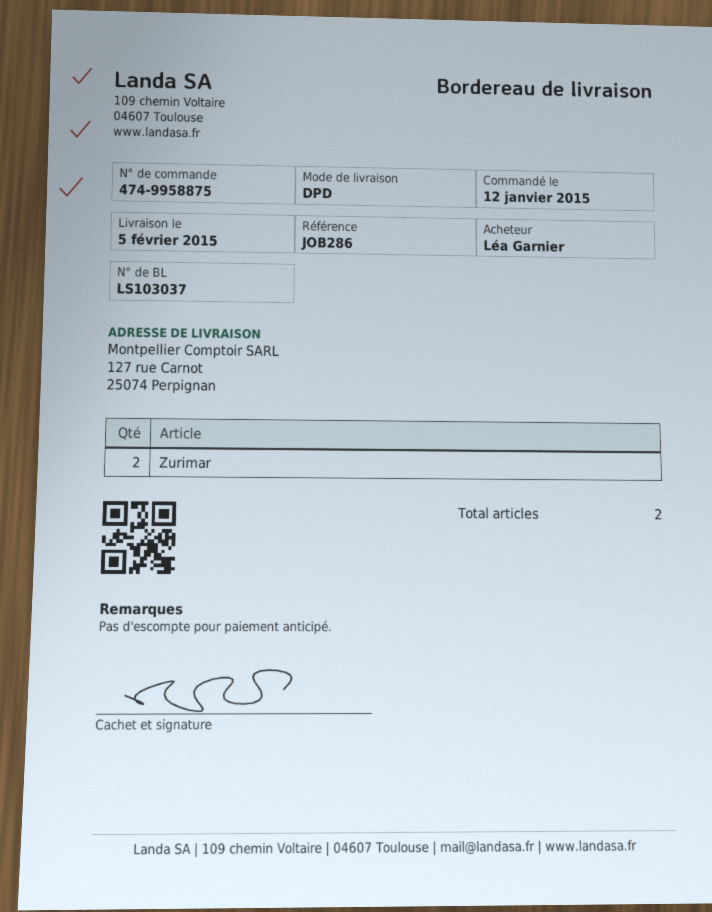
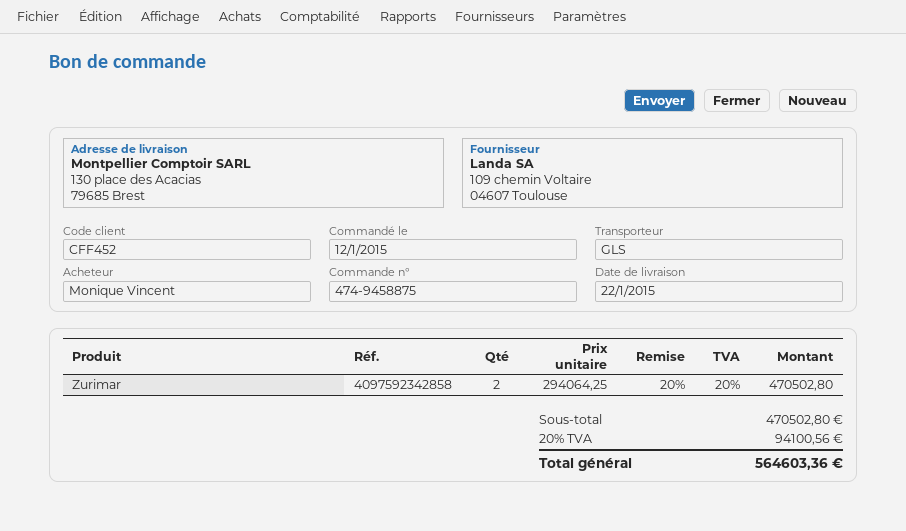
order number: 474-9958875 -> 474-9458875
delivery date: 2015-02-05 -> 2015-01-22
ordered by: Léa Garnier -> Monique Vincent
shipping method: DPD -> GLS
ship to: 127 rue Carnot, 25074 Perpignan -> 130 place des Acacias, 79685 Brest

